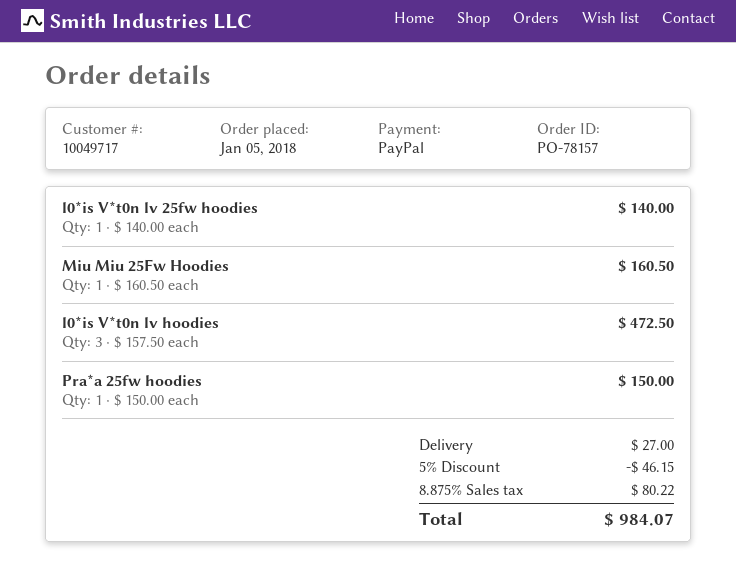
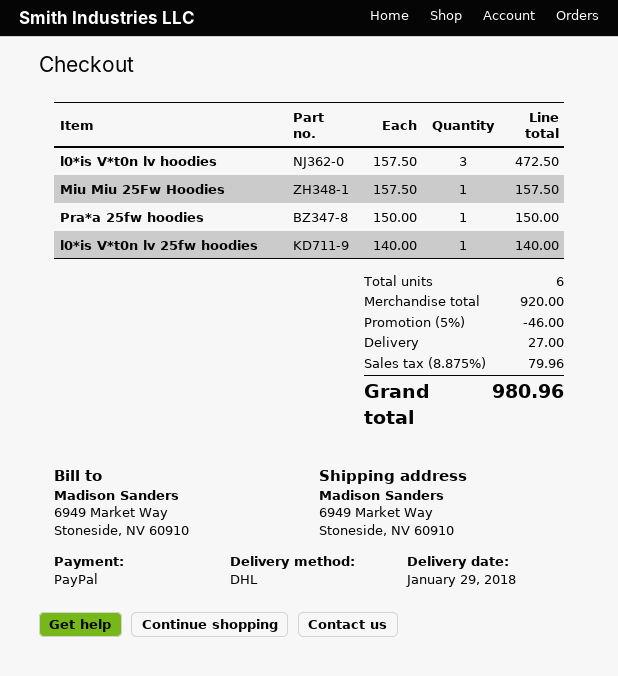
Miu Miu 25Fw Hoodies: 1 x 160.50 = 160.50 -> 1 x 157.50 = 157.50
discount: 5% = 46.15 -> 5% = 46.00
tax: 8.875% = 80.22 -> 8.875% = 79.96
total: 984.07 -> 980.96

